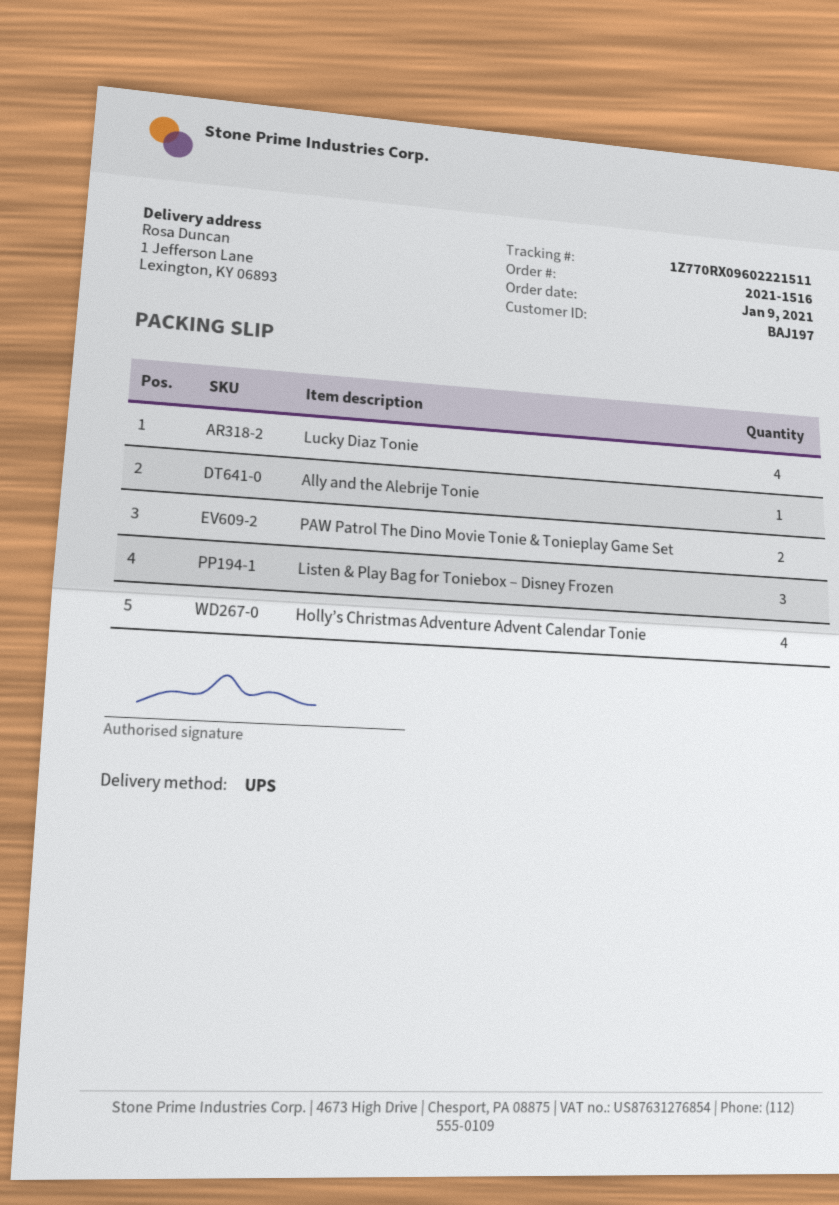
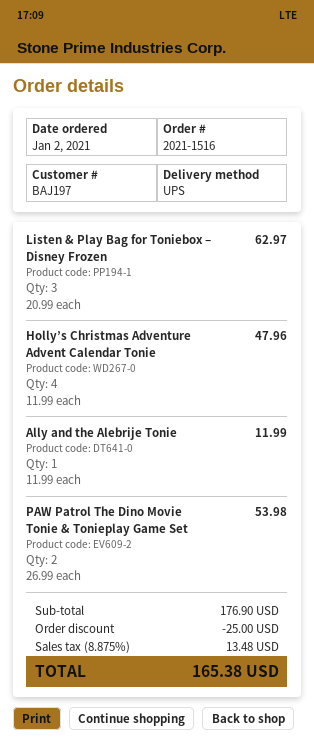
order date: 2021-01-09 -> 2021-01-02
Lucky Diaz Tonie: 4 -> none

